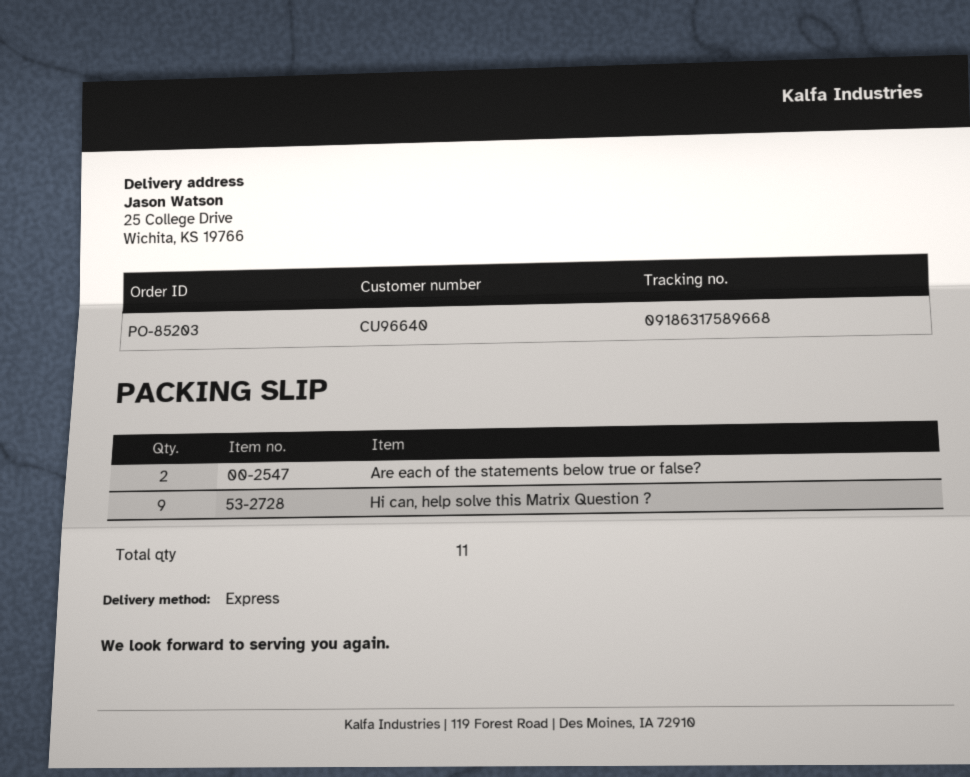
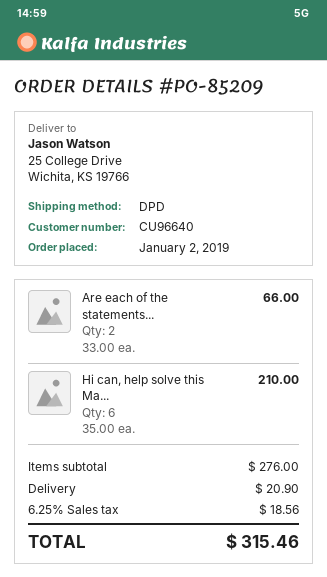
order number: PO-85203 -> PO-85209
shipping method: express -> DPD
Hi can, help solve this Matrix Question ?: 9 -> 6

